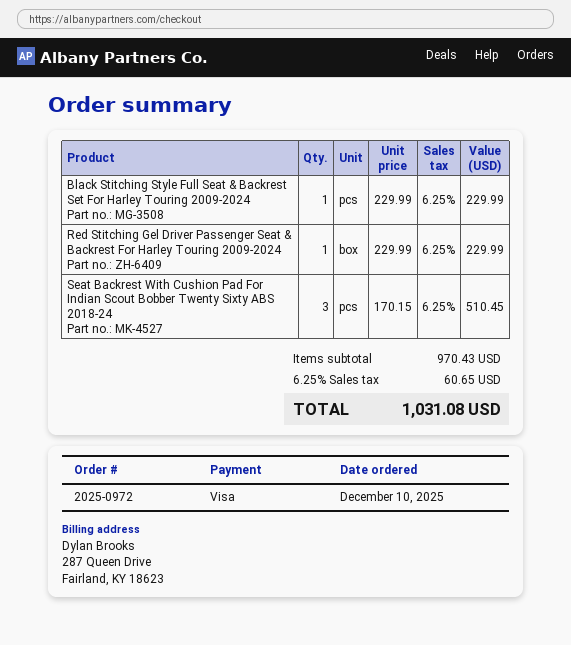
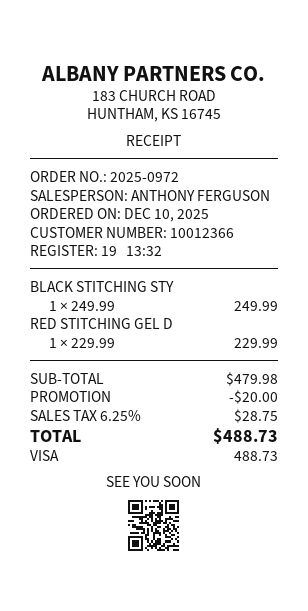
Black Stitching Style Full Seat & Backrest Set For Harley Touring 2009-2024: 1 x 229.99 = 229.99 -> 1 x 249.99 = 249.99
Seat Backrest With Cushion Pad For Indian Scout Bobber Twenty Sixty ABS 2018-24: 3 x 170.15 = 510.45 -> none
subtotal: 970.43 -> 479.98
discount: none -> 20.00
tax: 6.25% = 60.65 -> 6.25% = 28.75
total: 1031.08 -> 488.73

